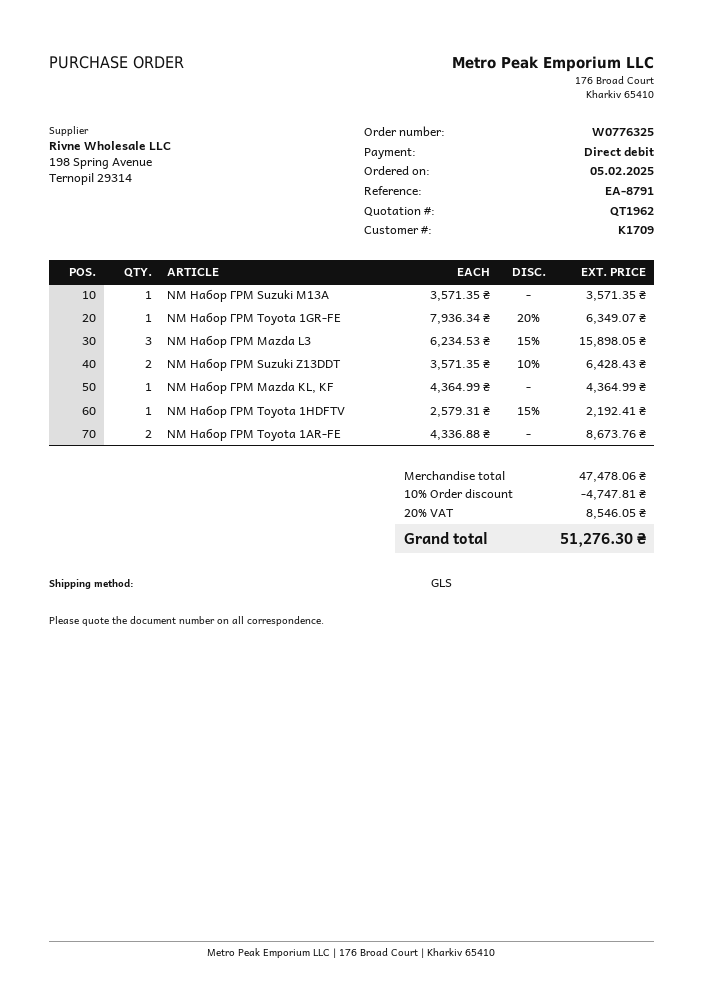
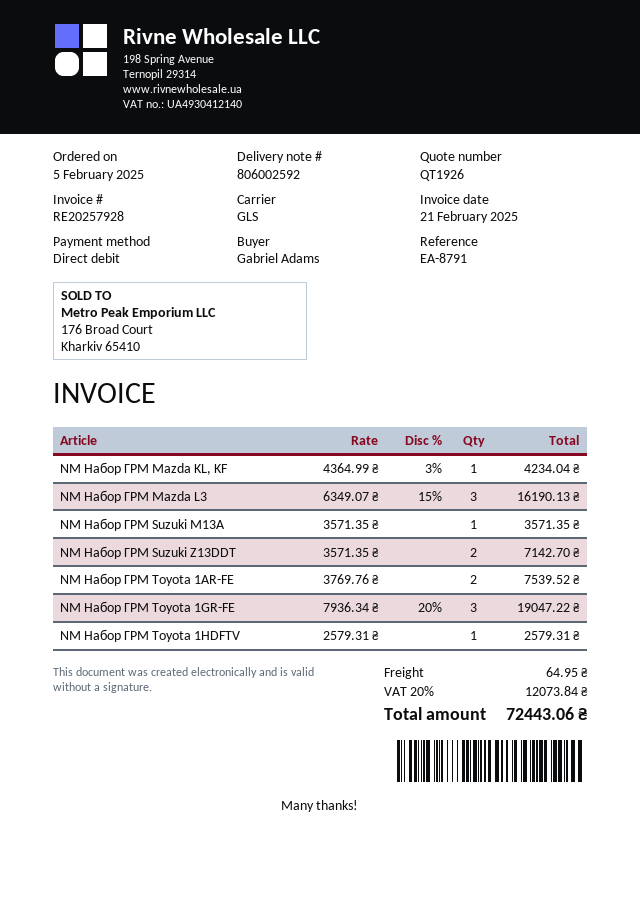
quote number: QT1962 -> QT1926
NM Набор ГРМ Toyota 1GR-FE: 1 x 7936.34 - 20% = 6349.07 -> 3 x 7936.34 - 20% = 19047.22
NM Набор ГРМ Mazda L3: 3 x 6234.53 - 15% = 15898.05 -> 3 x 6349.07 - 15% = 16190.13
NM Набор ГРМ Suzuki Z13DDT: 2 x 3571.35 - 10% = 6428.43 -> 2 x 3571.35 = 7142.70
NM Набор ГРМ Mazda KL, KF: 1 x 4364.99 = 4364.99 -> 1 x 4364.99 - 3% = 4234.04
NM Набор ГРМ Toyota 1HDFTV: 1 x 2579.31 - 15% = 2192.41 -> 1 x 2579.31 = 2579.31
NM Набор ГРМ Toyota 1AR-FE: 2 x 4336.88 = 8673.76 -> 2 x 3769.76 = 7539.52
discount: 10% = 4747.81 -> none
shipping: none -> 64.95
tax: 20% = 8546.05 -> 20% = 12073.84
total: 51276.30 -> 72443.06

